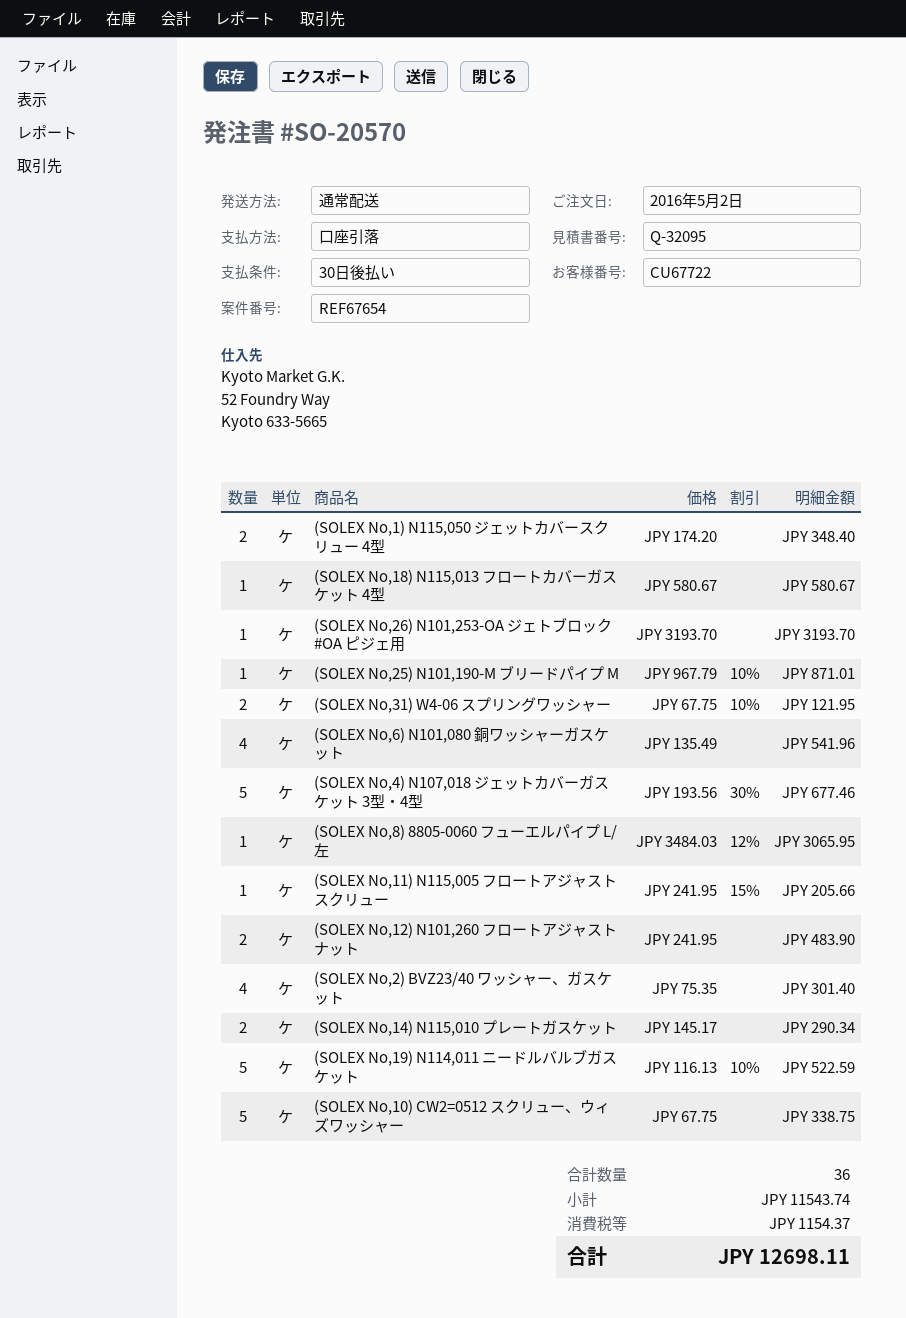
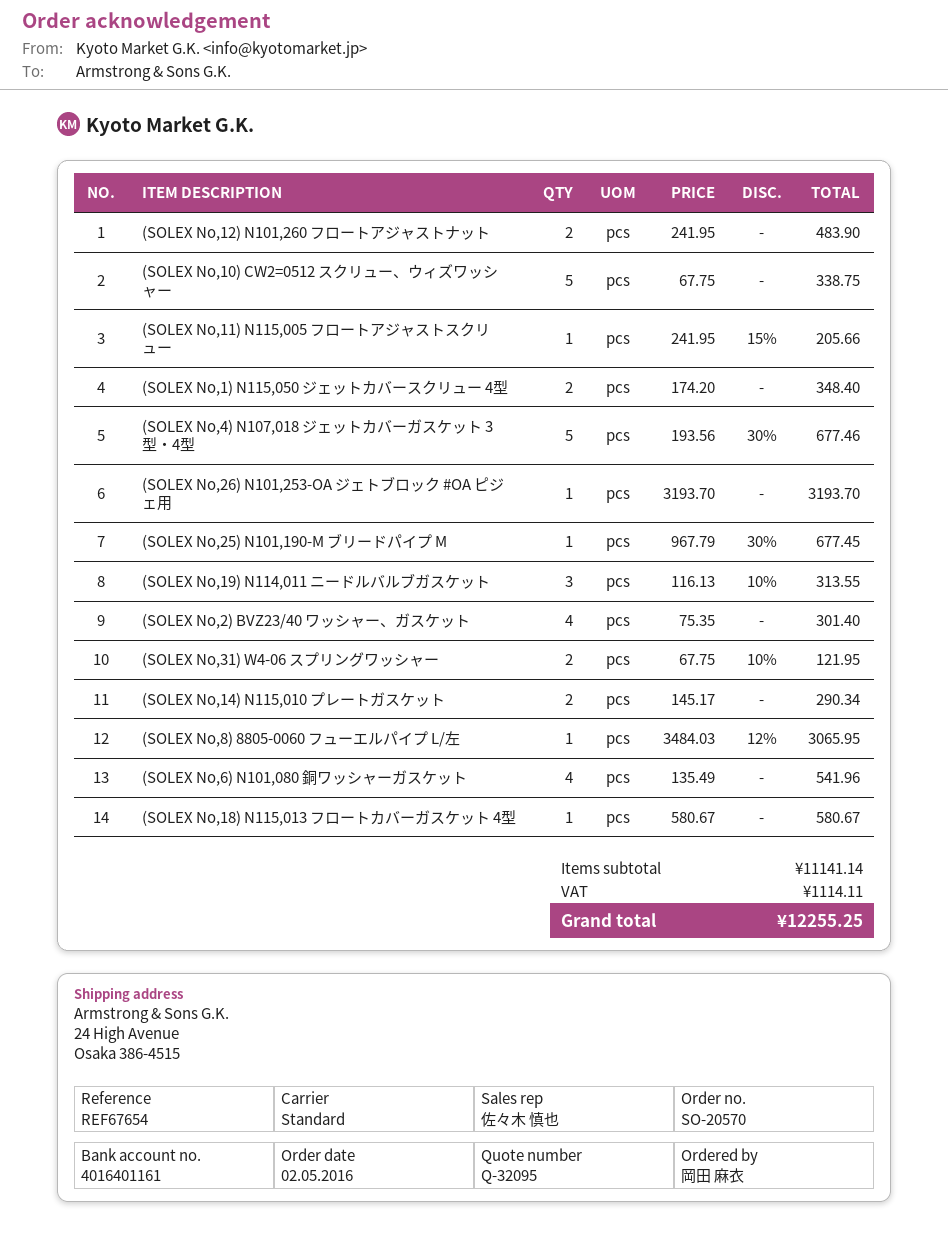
(SOLEX No,25) N101,190-M ブリードパイプ M: 1 x 967.79 - 10% = 871.01 -> 1 x 967.79 - 30% = 677.45
(SOLEX No,19) N114,011 ニードルバルブガスケット: 5 x 116.13 - 10% = 522.59 -> 3 x 116.13 - 10% = 313.55
subtotal: 11543.74 -> 11141.14
tax: 1154.37 -> 1114.11
total: 12698.11 -> 12255.25

